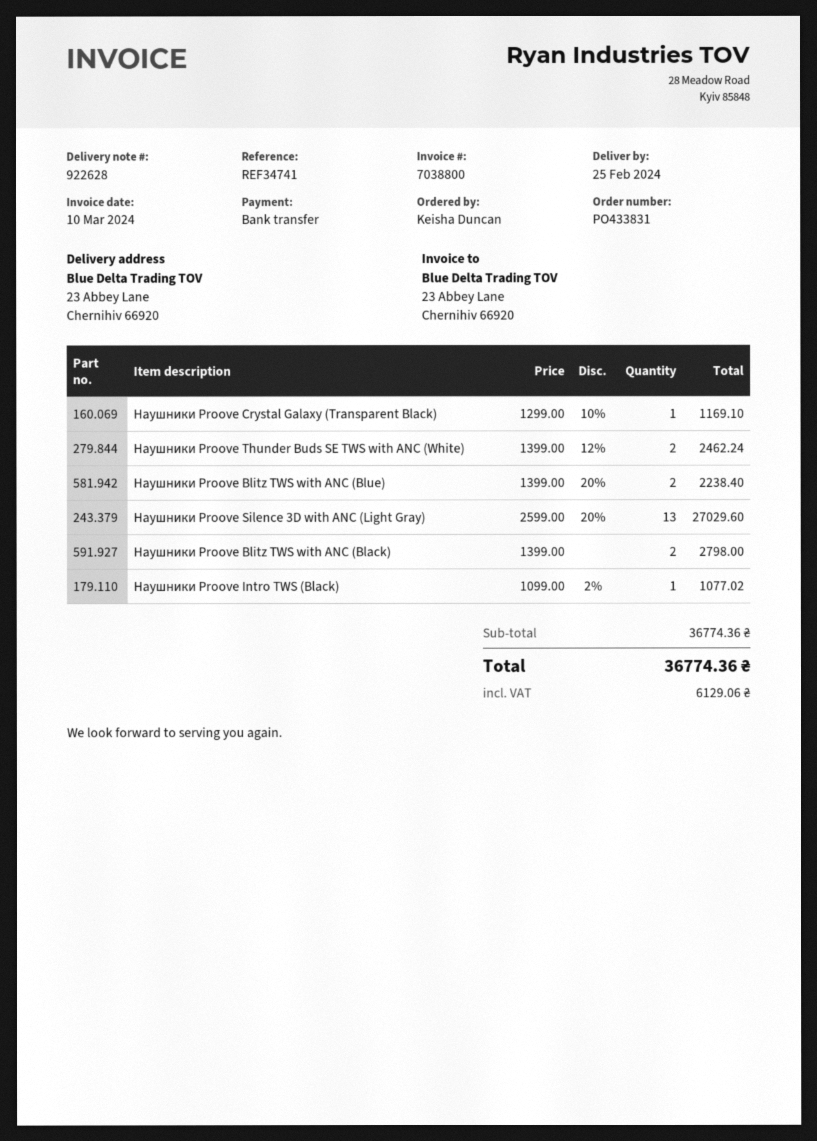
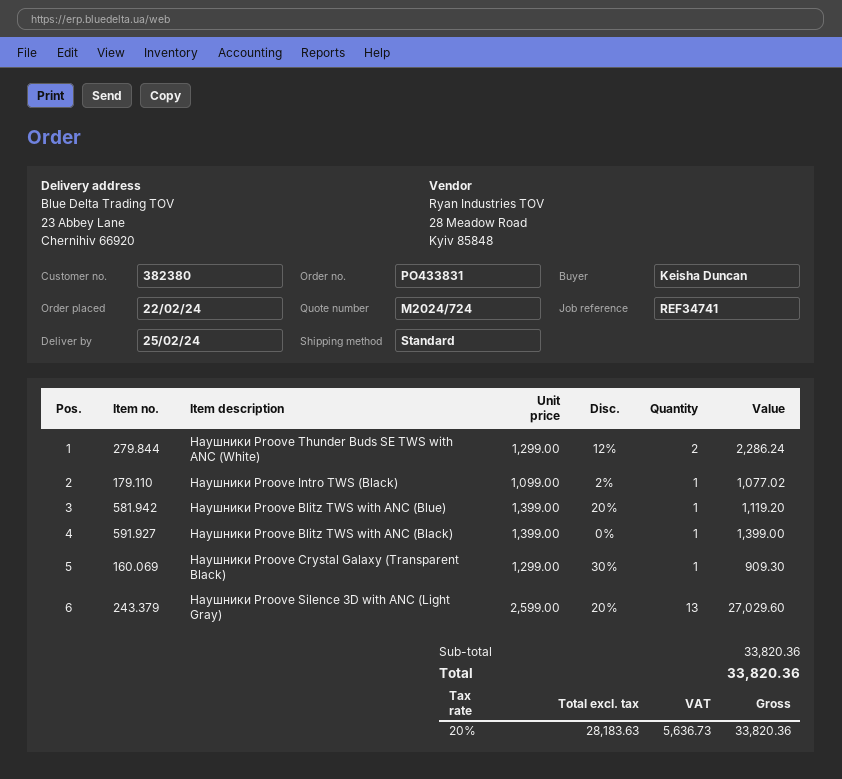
Наушники Proove Crystal Galaxy (Transparent Black): 1 x 1299.00 - 10% = 1169.10 -> 1 x 1299.00 - 30% = 909.30
Наушники Proove Thunder Buds SE TWS with ANC (White): 2 x 1399.00 - 12% = 2462.24 -> 2 x 1299.00 - 12% = 2286.24
Наушники Proove Blitz TWS with ANC (Blue): 2 x 1399.00 - 20% = 2238.40 -> 1 x 1399.00 - 20% = 1119.20
Наушники Proove Blitz TWS with ANC (Black): 2 x 1399.00 = 2798.00 -> 1 x 1399.00 = 1399.00
subtotal: 36774.36 -> 33820.36
tax: 6129.06 -> 5636.73
total: 36774.36 -> 33820.36

